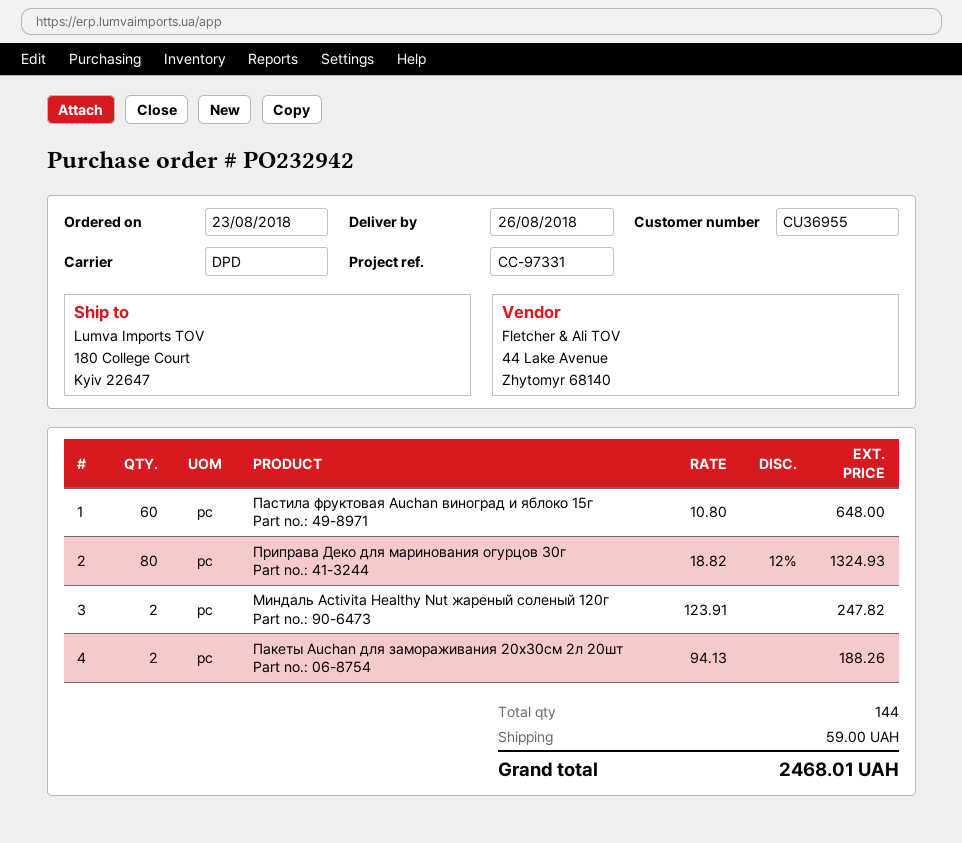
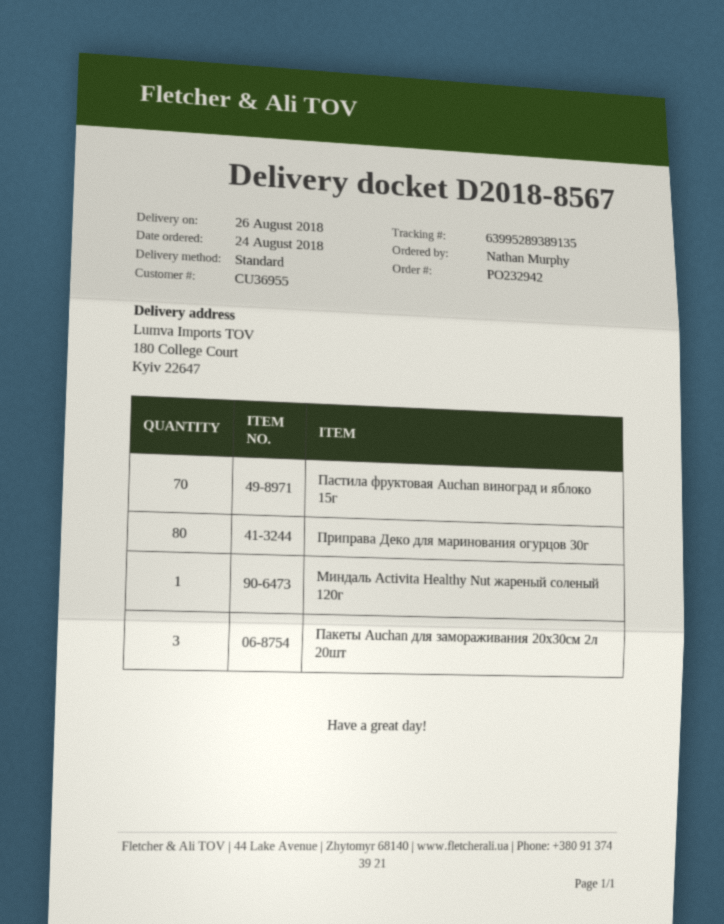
order date: 2018-08-23 -> 2018-08-24
shipping method: DPD -> standard
Пастила фруктовая Auchan виноград и яблоко 15г: 60 -> 70
Миндаль Activita Healthy Nut жареный соленый 120г: 2 -> 1
Пакеты Auchan для замораживания 20х30см 2л 20шт: 2 -> 3

